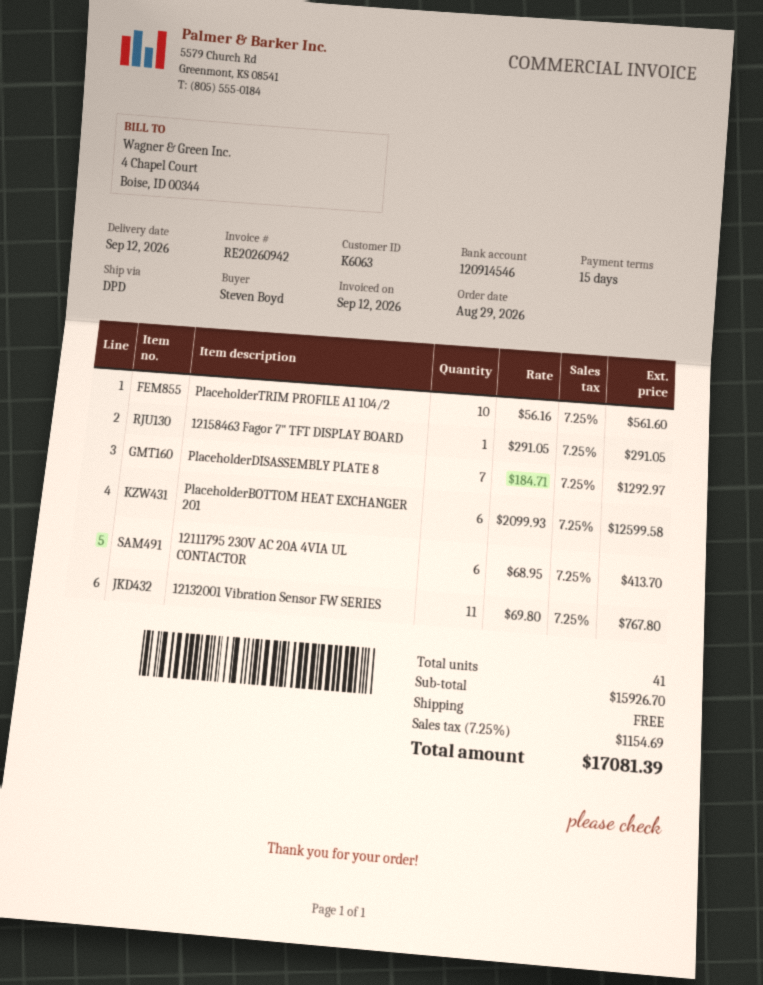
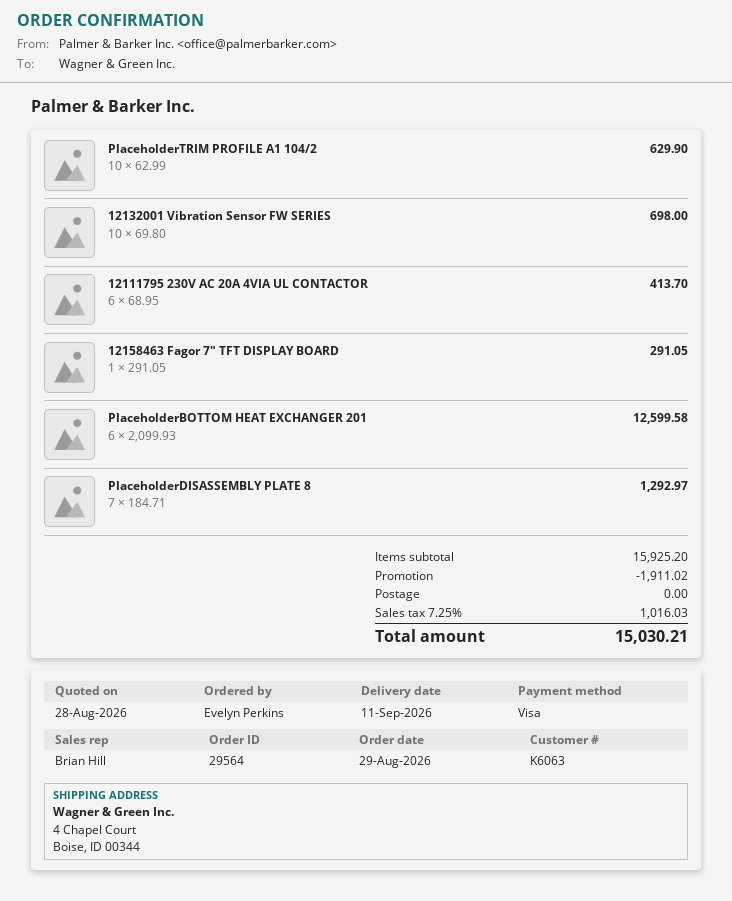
delivery date: 2026-09-12 -> 2026-09-11
ordered by: Steven Boyd -> Evelyn Perkins
PlaceholderTRIM PROFILE A1 104/2: 10 x 56.16 = 561.60 -> 10 x 62.99 = 629.90
12132001 Vibration Sensor FW SERIES: 11 x 69.80 = 767.80 -> 10 x 69.80 = 698.00
subtotal: 15926.70 -> 15925.20
discount: none -> 1911.02
tax: 7.25% = 1154.69 -> 7.25% = 1016.03
total: 17081.39 -> 15030.21

